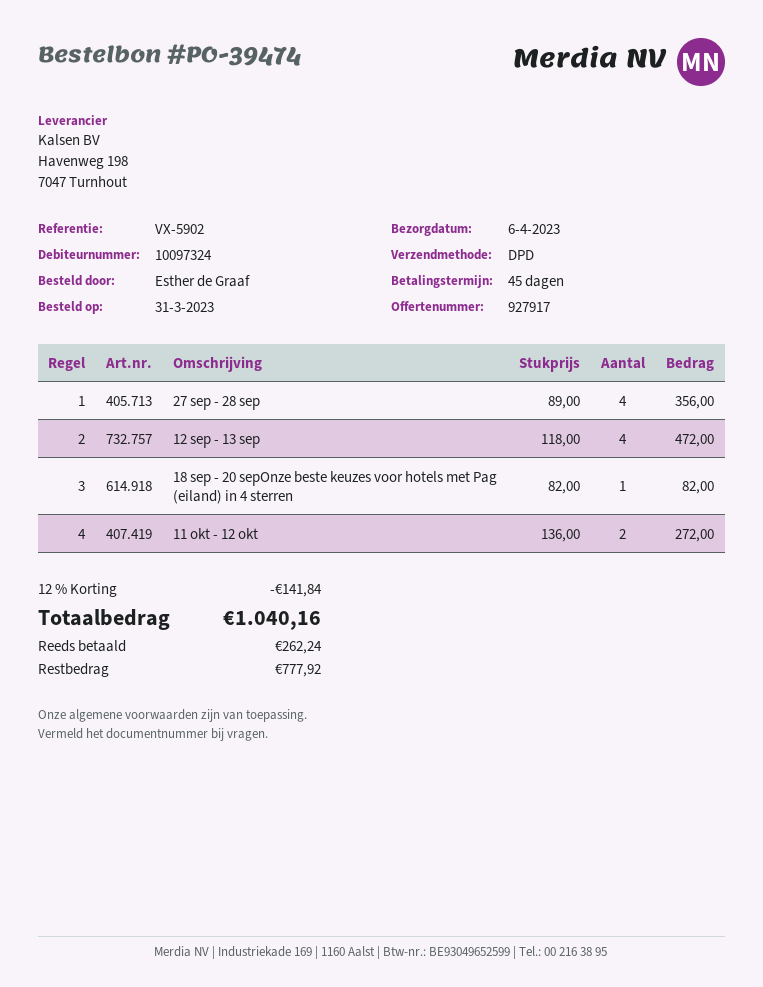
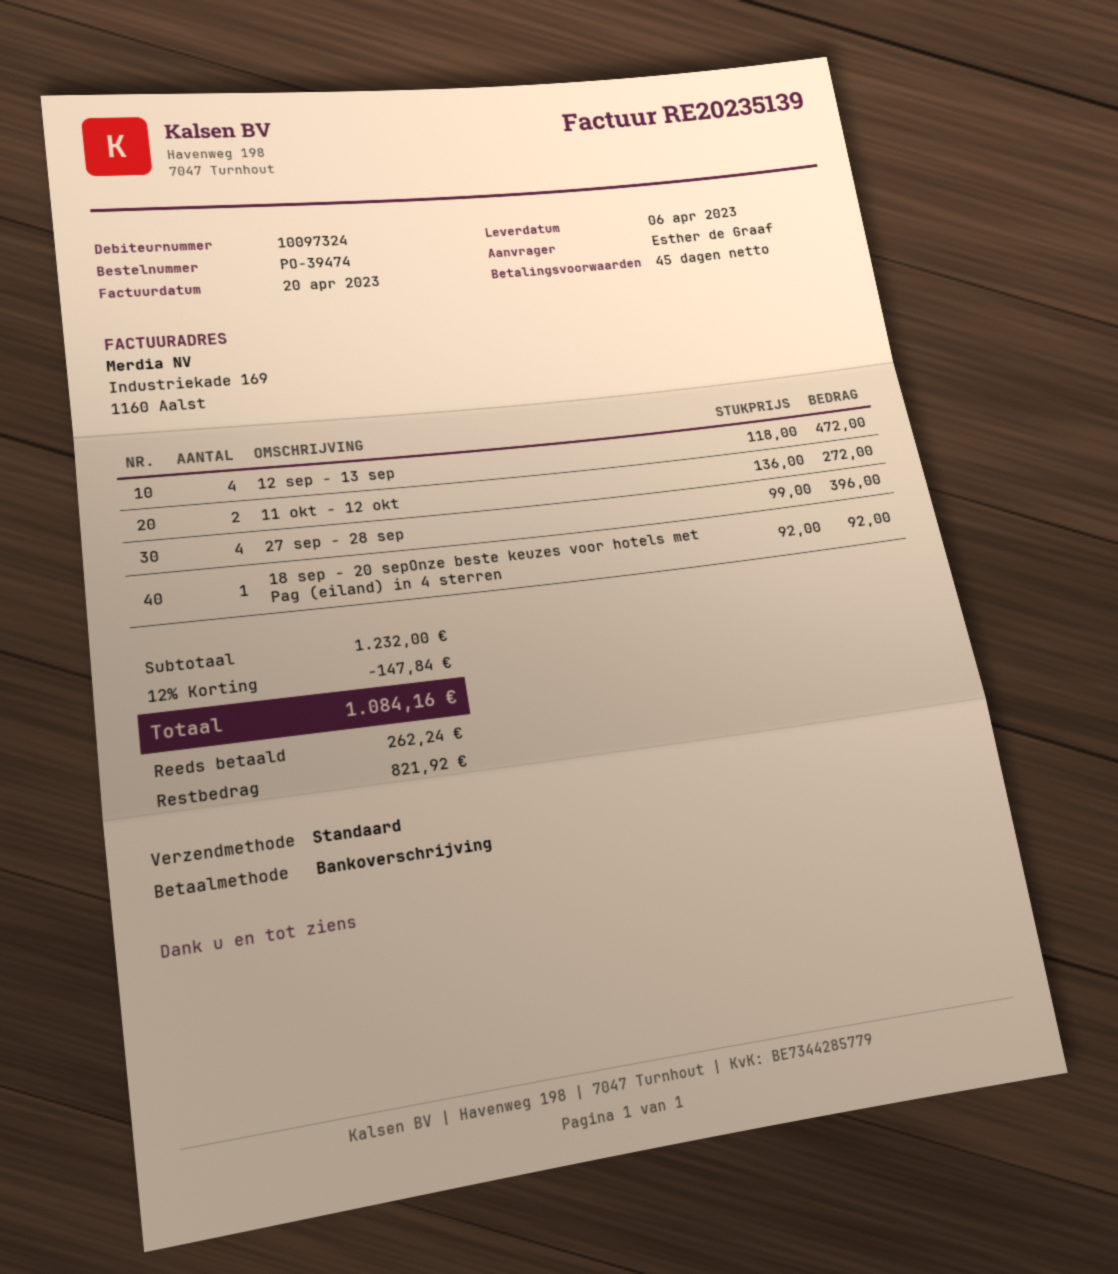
shipping method: DPD -> standard
27 sep - 28 sep: 4 x 89.00 = 356.00 -> 4 x 99.00 = 396.00
18 sep - 20 sepOnze beste keuzes voor hotels met Pag (eiland) in 4 sterren: 1 x 82.00 = 82.00 -> 1 x 92.00 = 92.00
discount: 12% = 141.84 -> 12% = 147.84
total: 1040.16 -> 1084.16
balance: 777.92 -> 821.92

